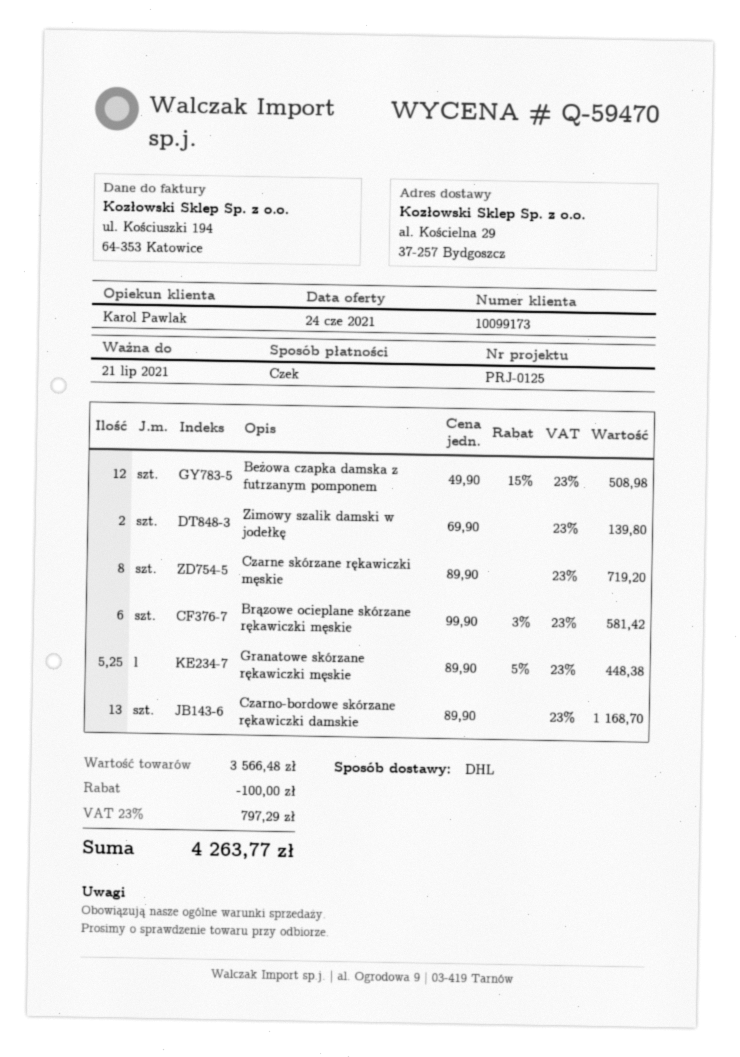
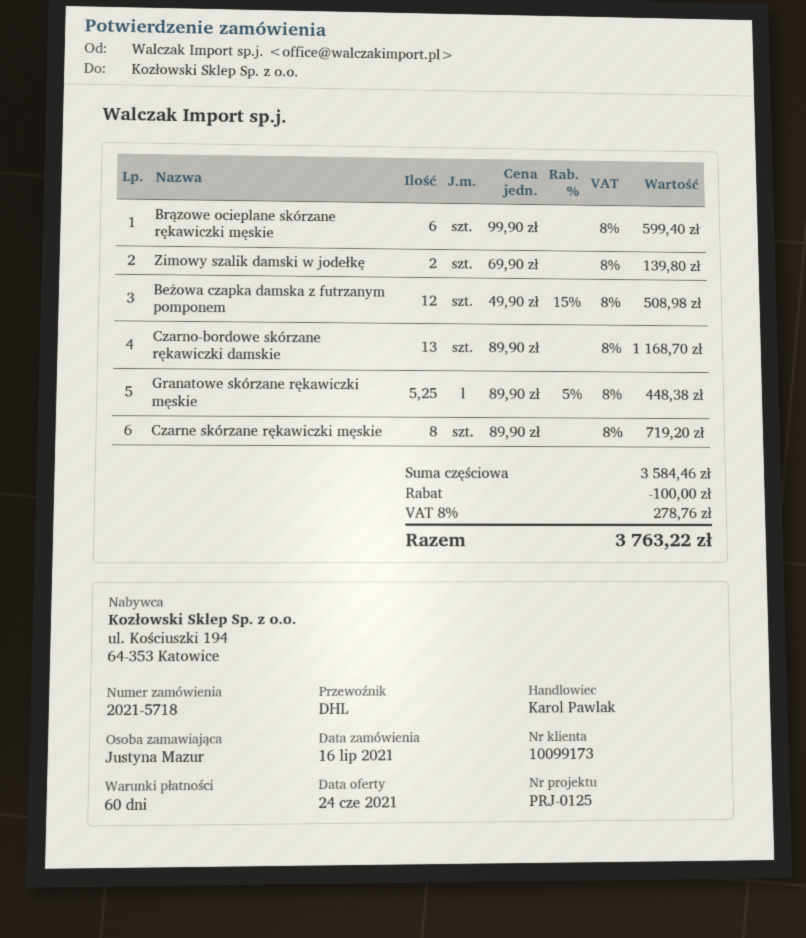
Brązowe ocieplane skórzane rękawiczki męskie: 6 x 99.90 - 3% = 581.42 -> 6 x 99.90 = 599.40
subtotal: 3566.48 -> 3584.46
tax: 23% = 797.29 -> 8% = 278.76
total: 4263.77 -> 3763.22

